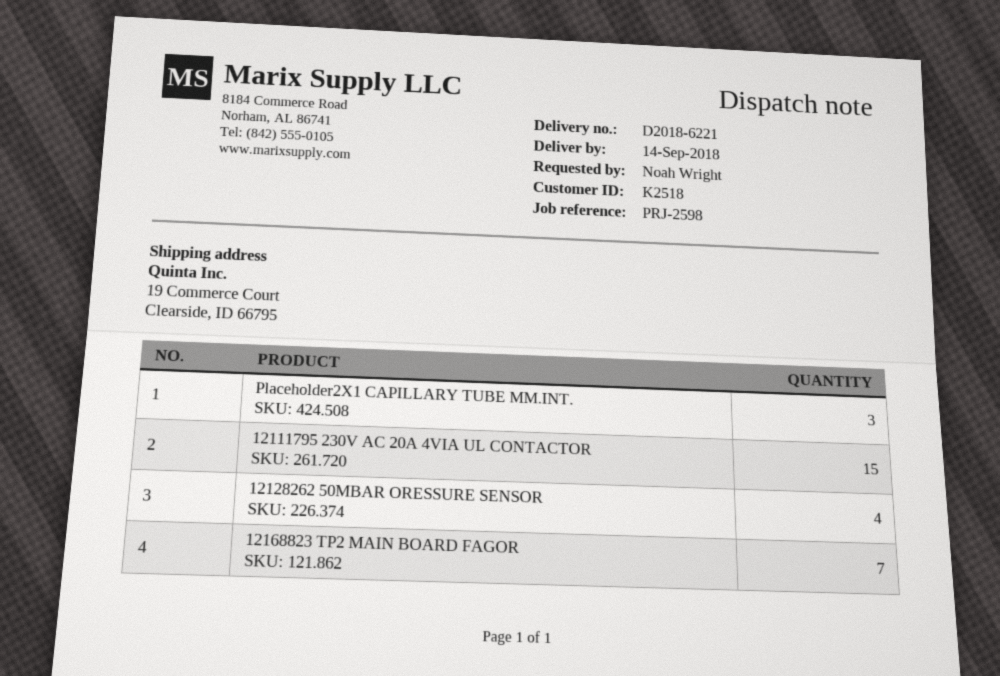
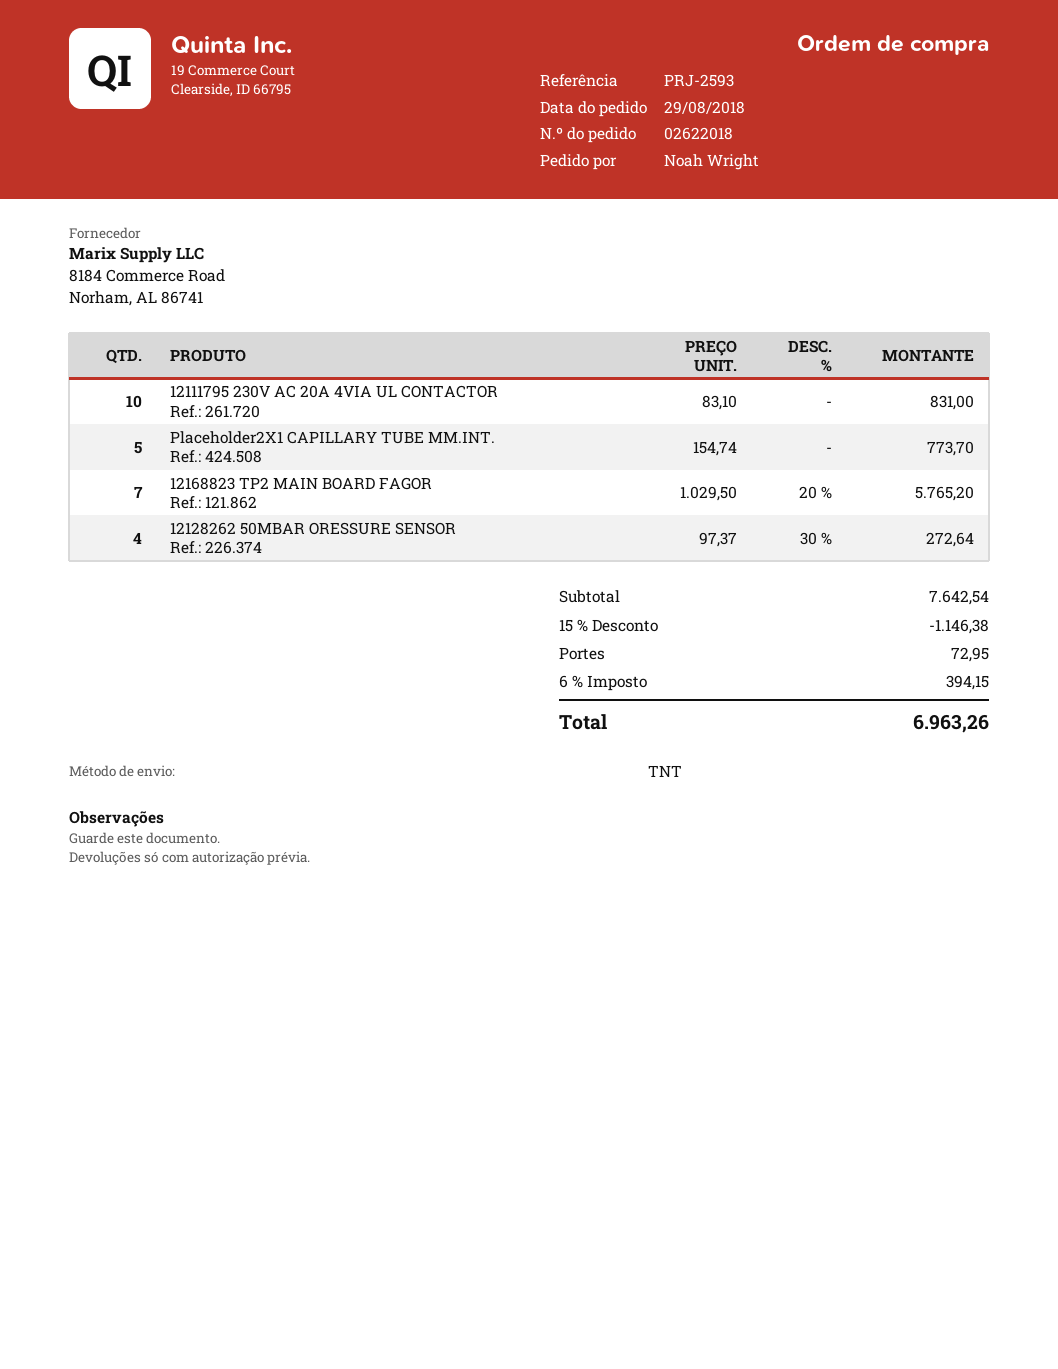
reference: PRJ-2598 -> PRJ-2593
Placeholder2X1 CAPILLARY TUBE MM.INT.: 3 -> 5
12111795 230V AC 20A 4VIA UL CONTACTOR: 15 -> 10

